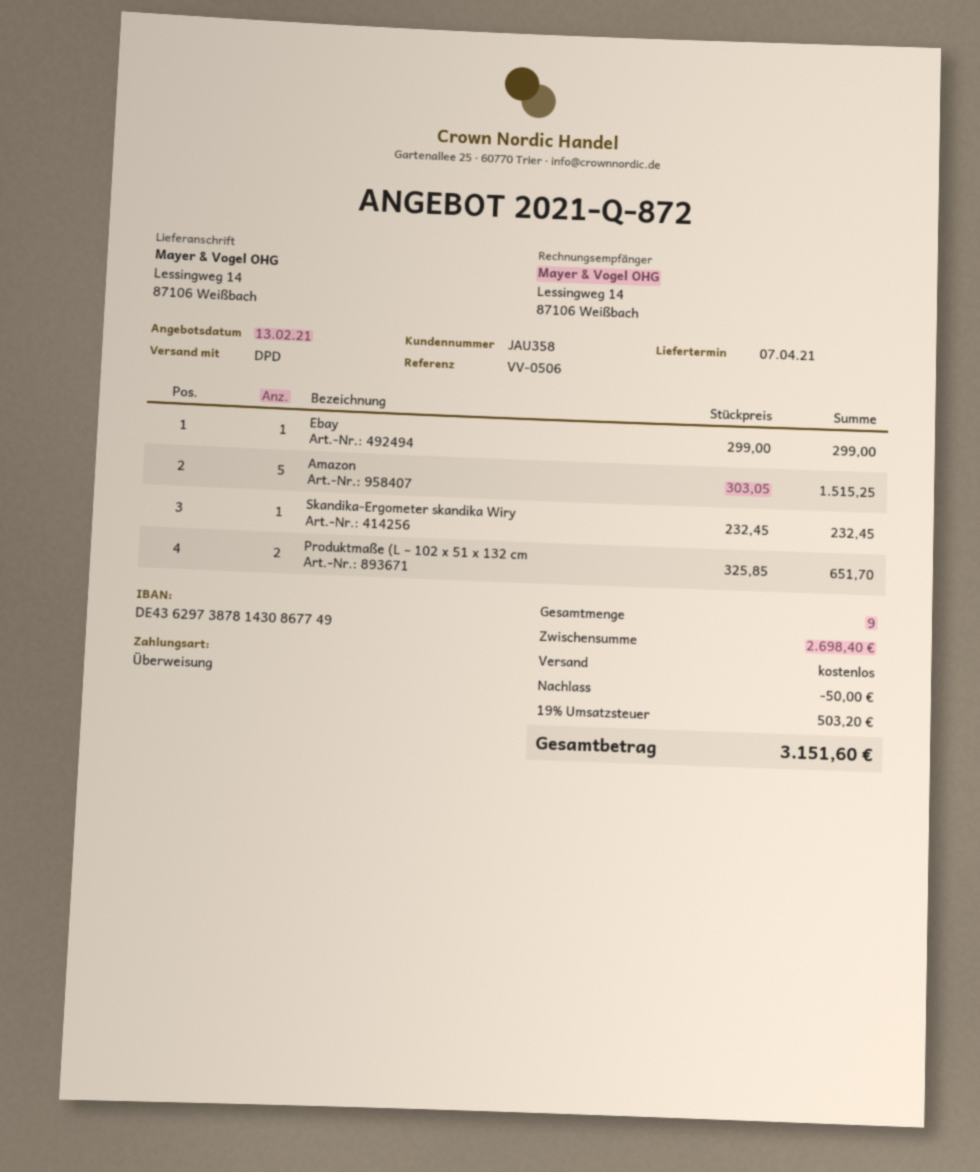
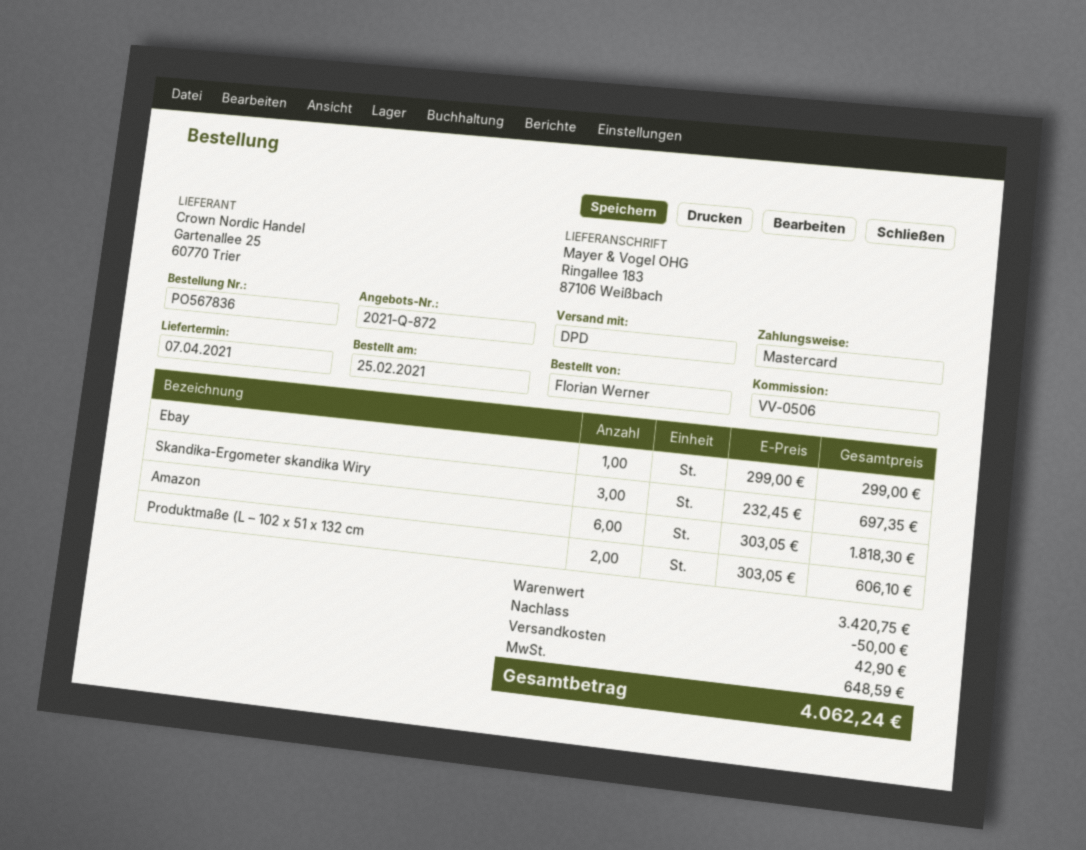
payment method: bank transfer -> Mastercard
ship to: Lessingweg 14, 87106 Weißbach -> Ringallee 183, 87106 Weißbach
Amazon: 5 x 303.05 = 1515.25 -> 6 x 303.05 = 1818.30
Skandika-Ergometer skandika Wiry: 1 x 232.45 = 232.45 -> 3 x 232.45 = 697.35
Produktmaße (L – 102 x 51 x 132 cm: 2 x 325.85 = 651.70 -> 2 x 303.05 = 606.10
subtotal: 2698.40 -> 3420.75
shipping: 0.00 -> 42.90
tax: 503.20 -> 648.59
total: 3151.60 -> 4062.24

